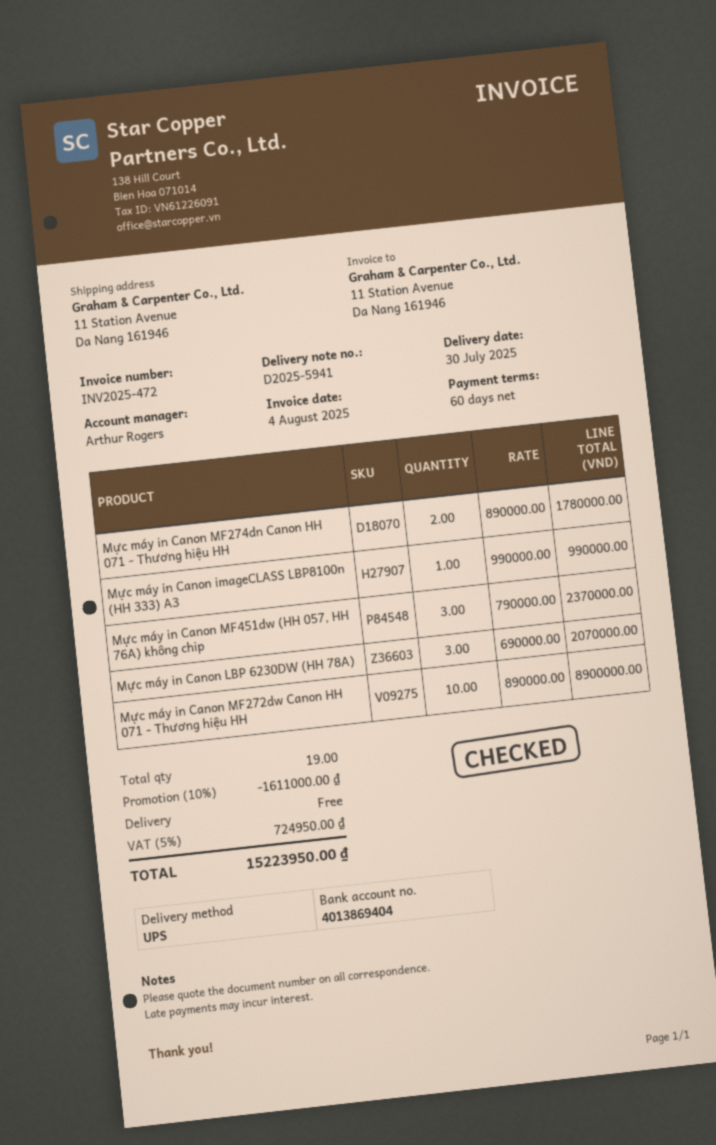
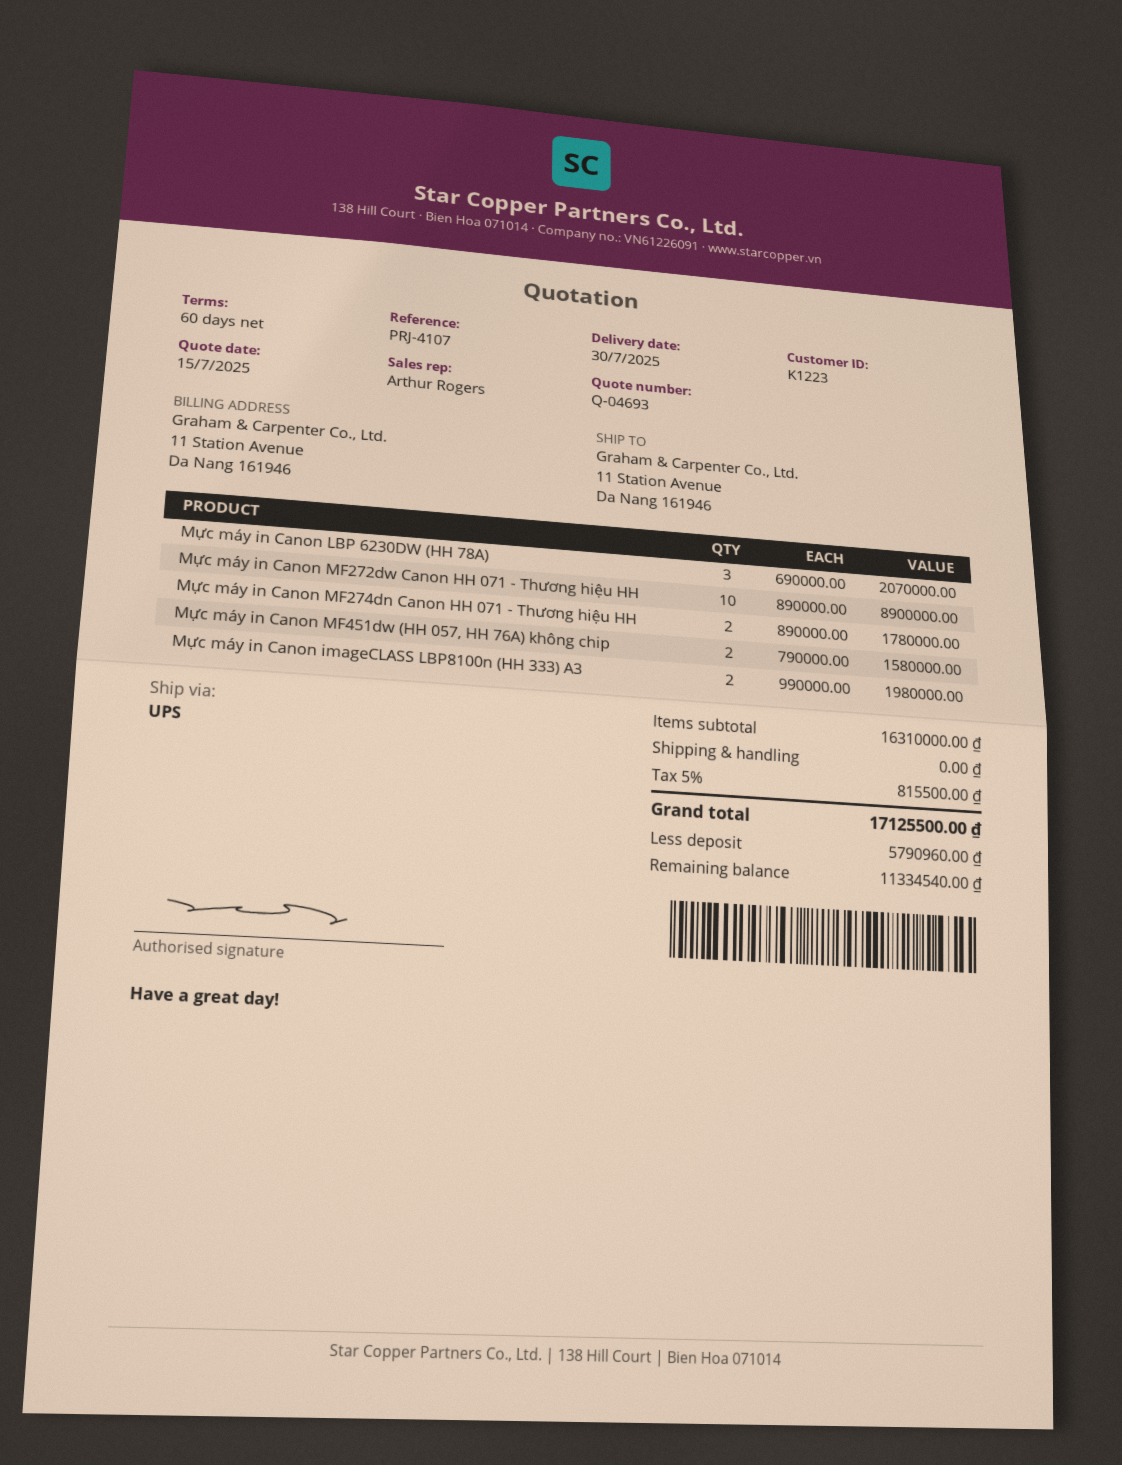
Mực máy in Canon imageCLASS LBP8100n (HH 333) A3: 1 x 990000.00 = 990000.00 -> 2 x 990000.00 = 1980000.00
Mực máy in Canon MF451dw (HH 057, HH 76A) không chip: 3 x 790000.00 = 2370000.00 -> 2 x 790000.00 = 1580000.00
discount: 10% = 1611000.00 -> none
tax: 5% = 724950.00 -> 5% = 815500.00
total: 15223950.00 -> 17125500.00

